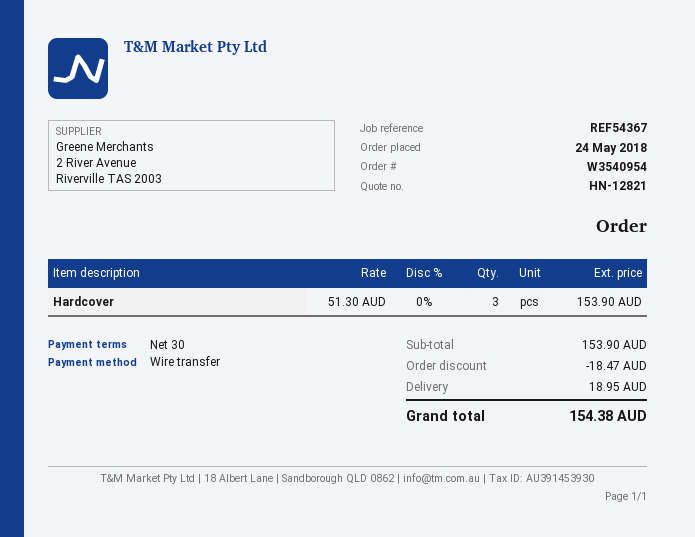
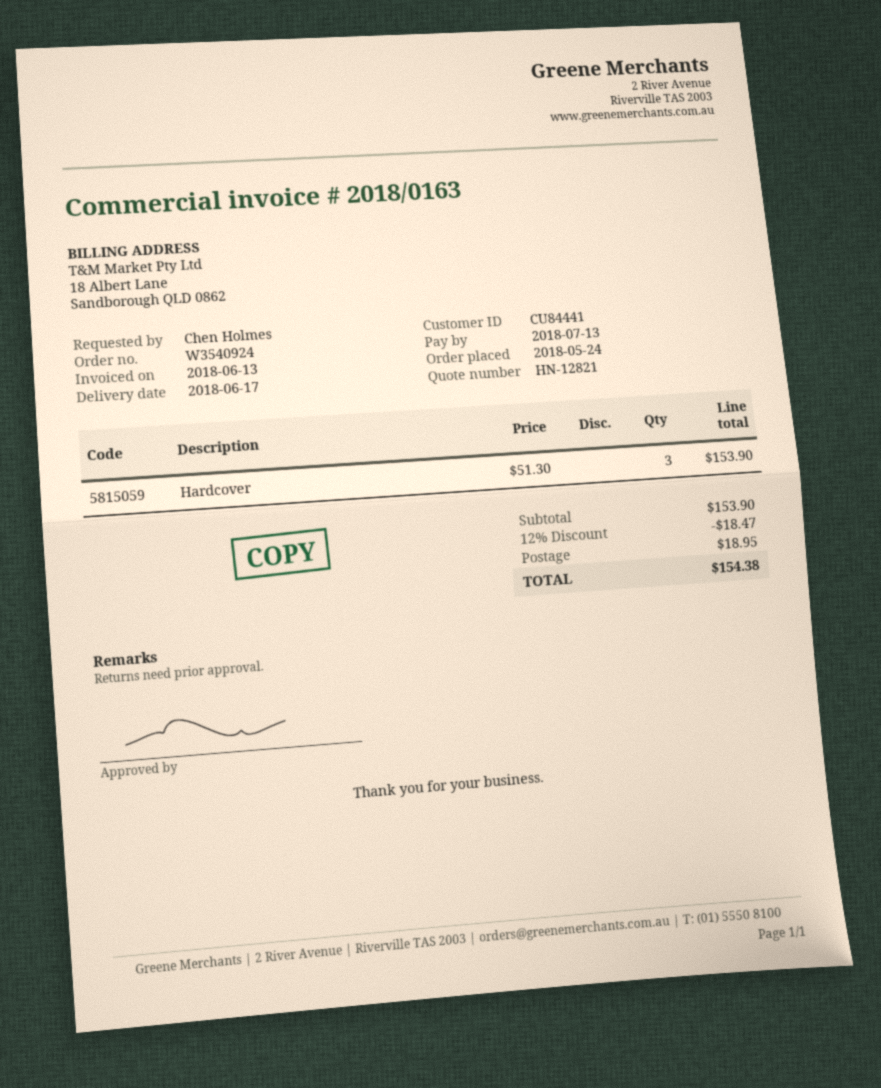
order number: W3540954 -> W3540924

